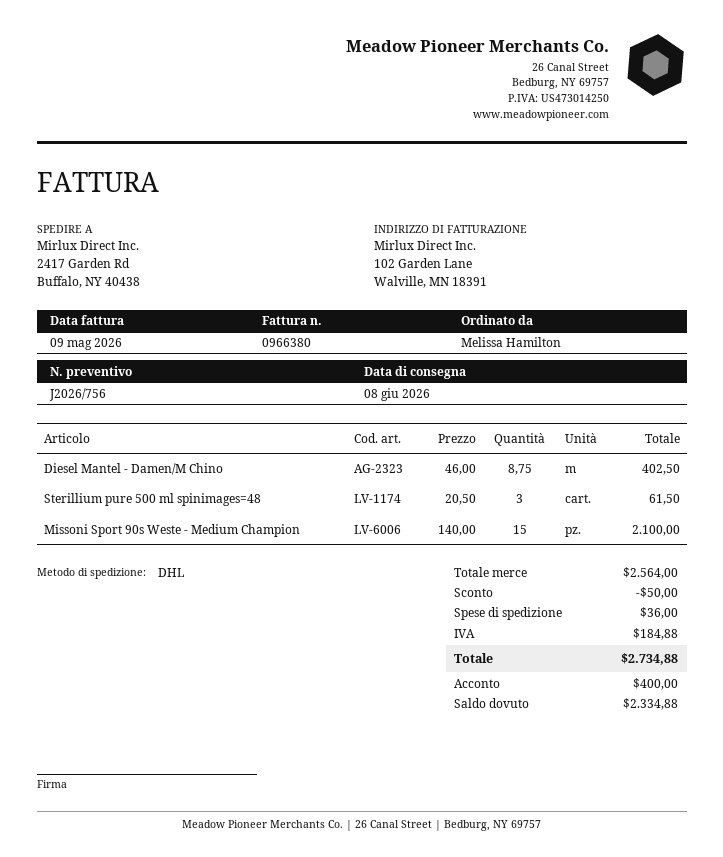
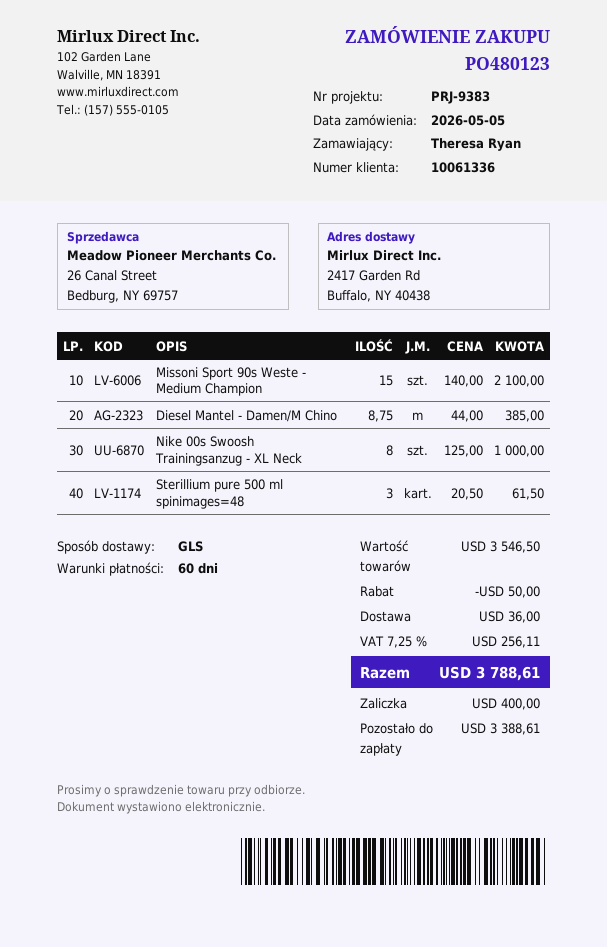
ordered by: Melissa Hamilton -> Theresa Ryan
shipping method: DHL -> GLS
Diesel Mantel - Damen/M Chino: 8.75 x 46.00 = 402.50 -> 8.75 x 44.00 = 385.00
Nike 00s Swoosh Trainingsanzug - XL Neck: none -> 8 x 125.00 = 1000.00
subtotal: 2564.00 -> 3546.50
tax: 184.88 -> 256.11
total: 2734.88 -> 3788.61
balance: 2334.88 -> 3388.61

